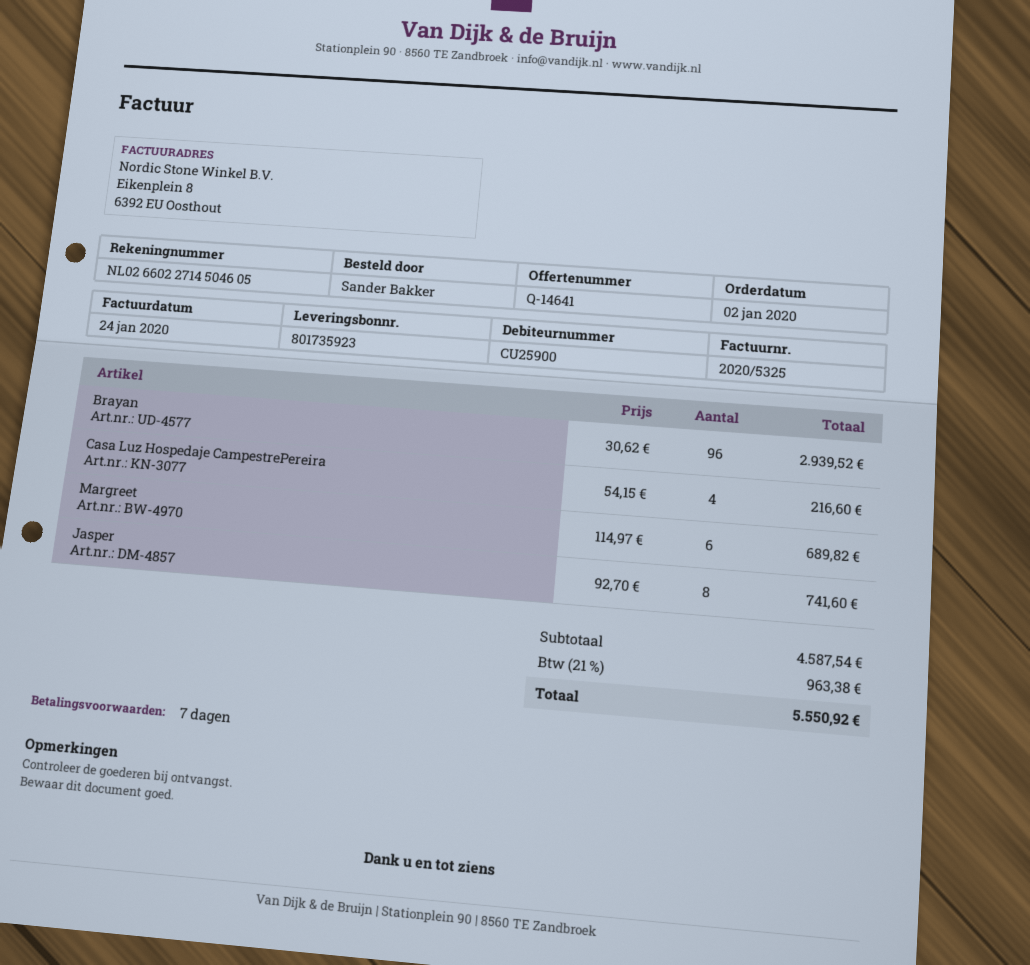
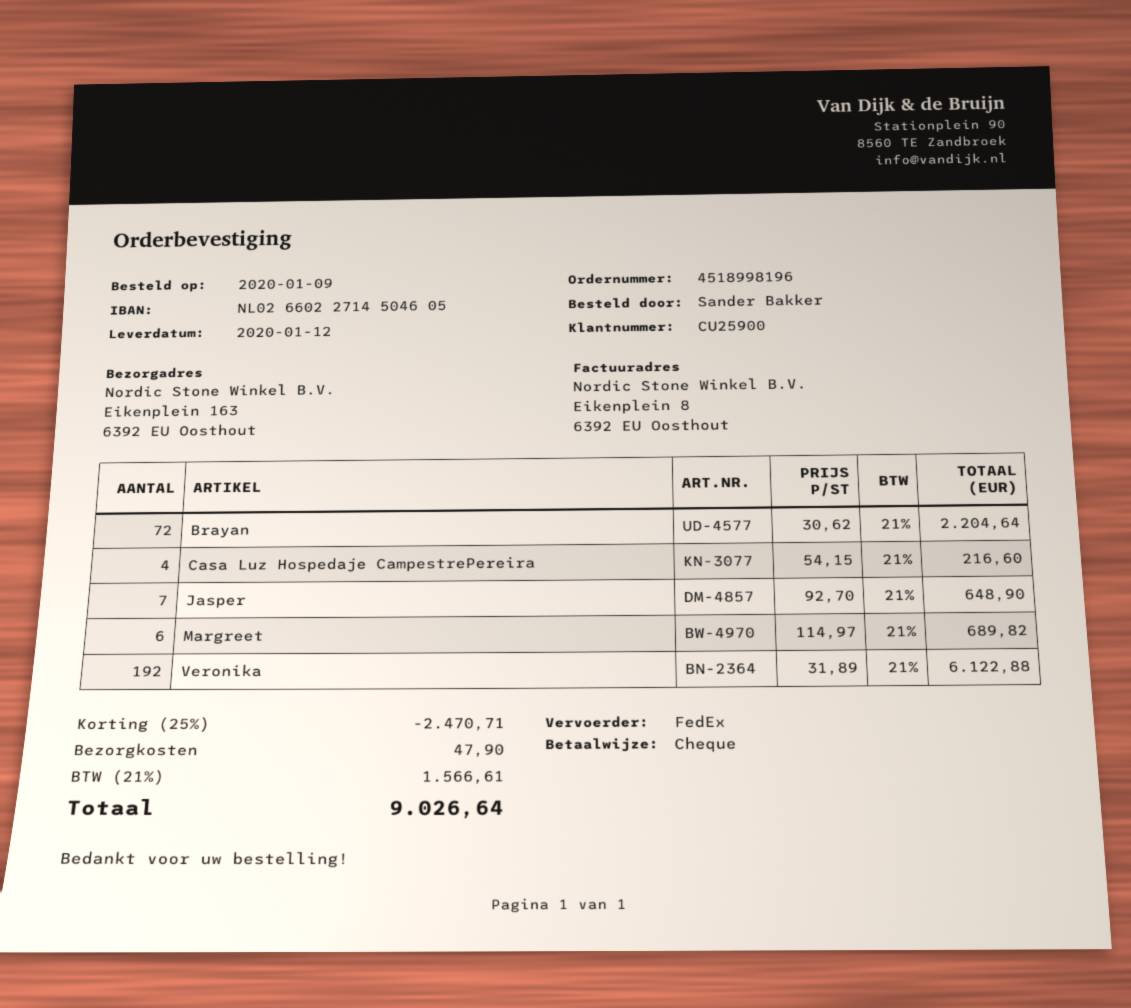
order date: 2020-01-02 -> 2020-01-09
Brayan: 96 x 30.62 = 2939.52 -> 72 x 30.62 = 2204.64
Jasper: 8 x 92.70 = 741.60 -> 7 x 92.70 = 648.90
Veronika: none -> 192 x 31.89 = 6122.88
discount: none -> 25% = 2470.71
shipping: none -> 47.90
tax: 21% = 963.38 -> 21% = 1566.61
total: 5550.92 -> 9026.64

